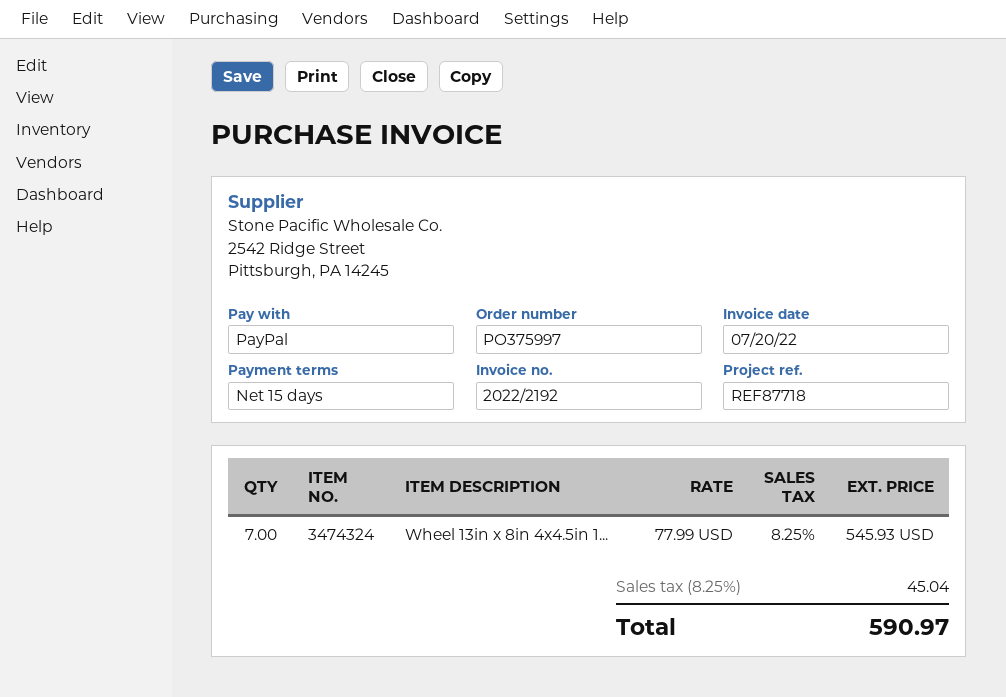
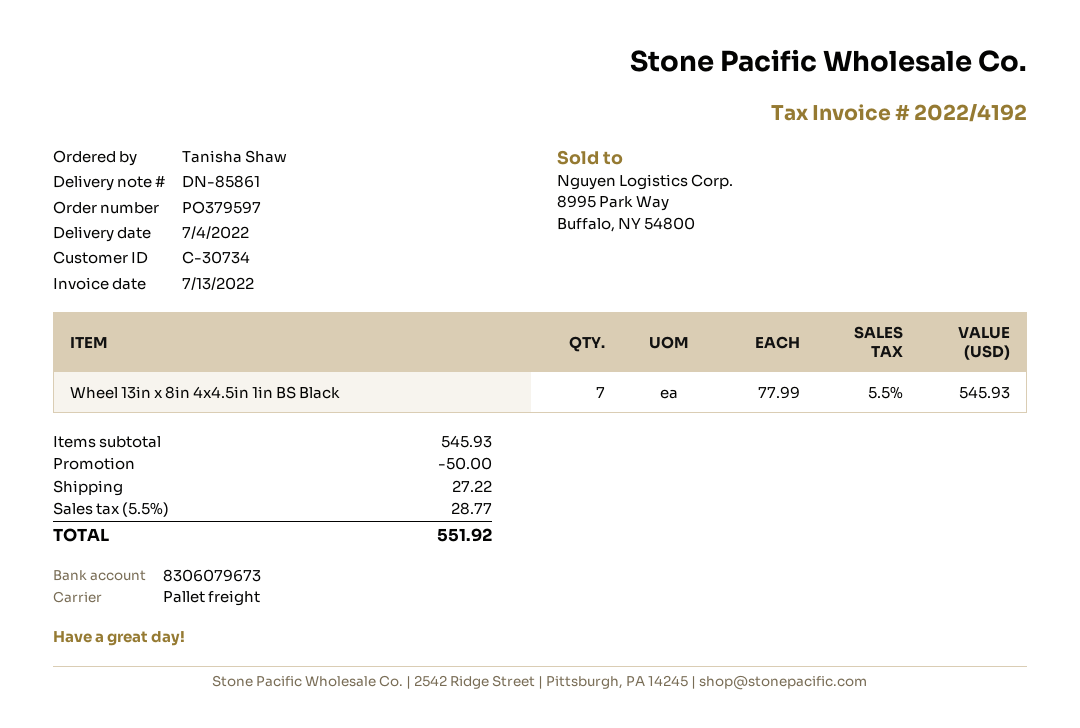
order number: PO375997 -> PO379597
invoice number: 2022/2192 -> 2022/4192
invoice date: 2022-07-20 -> 2022-07-13
discount: none -> 50.00
shipping: none -> 27.22
tax: 8.25% = 45.04 -> 5.5% = 28.77
total: 590.97 -> 551.92

